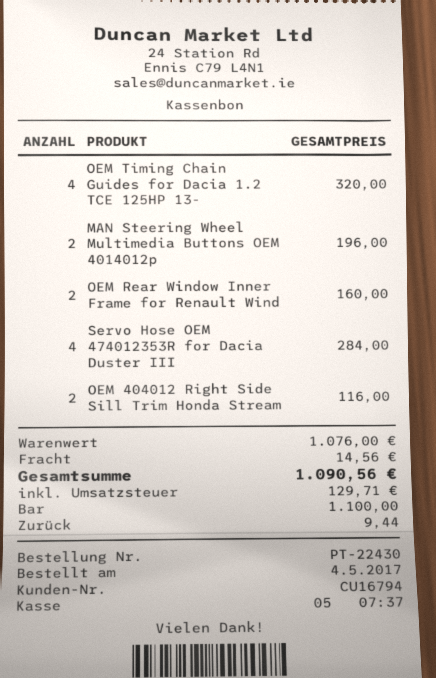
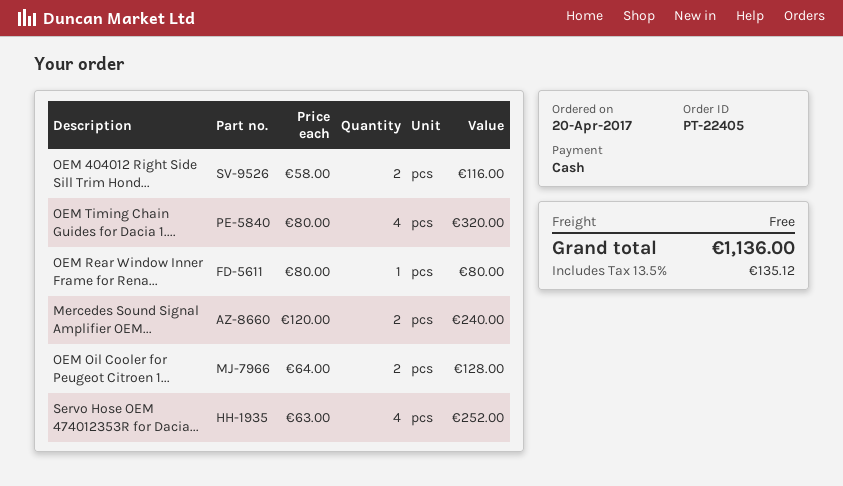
order number: PT-22430 -> PT-22405
order date: 2017-05-04 -> 2017-04-20
MAN Steering Wheel Multimedia Buttons OEM 4014012p: 2 for 196.00 -> none
OEM Rear Window Inner Frame for Renault Wind: 2 for 160.00 -> 1 for 80.00
Servo Hose OEM 474012353R for Dacia Duster III: 4 for 284.00 -> 4 for 252.00
Mercedes Sound Signal Amplifier OEM...: none -> 2 for 240.00
OEM Oil Cooler for Peugeot Citroen 1...: none -> 2 for 128.00
shipping: 14.56 -> 0.00
tax: 129.71 -> 135.12
total: 1090.56 -> 1136.00

